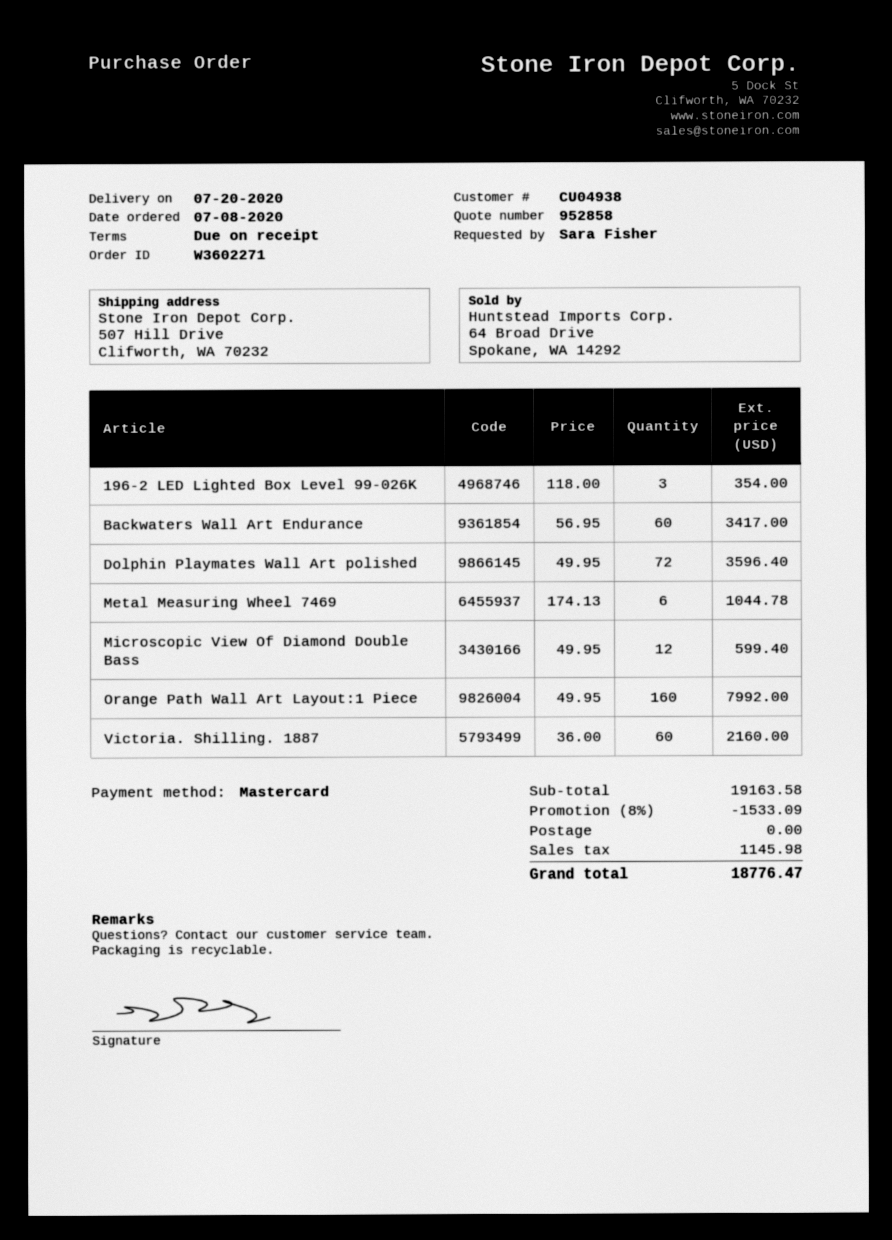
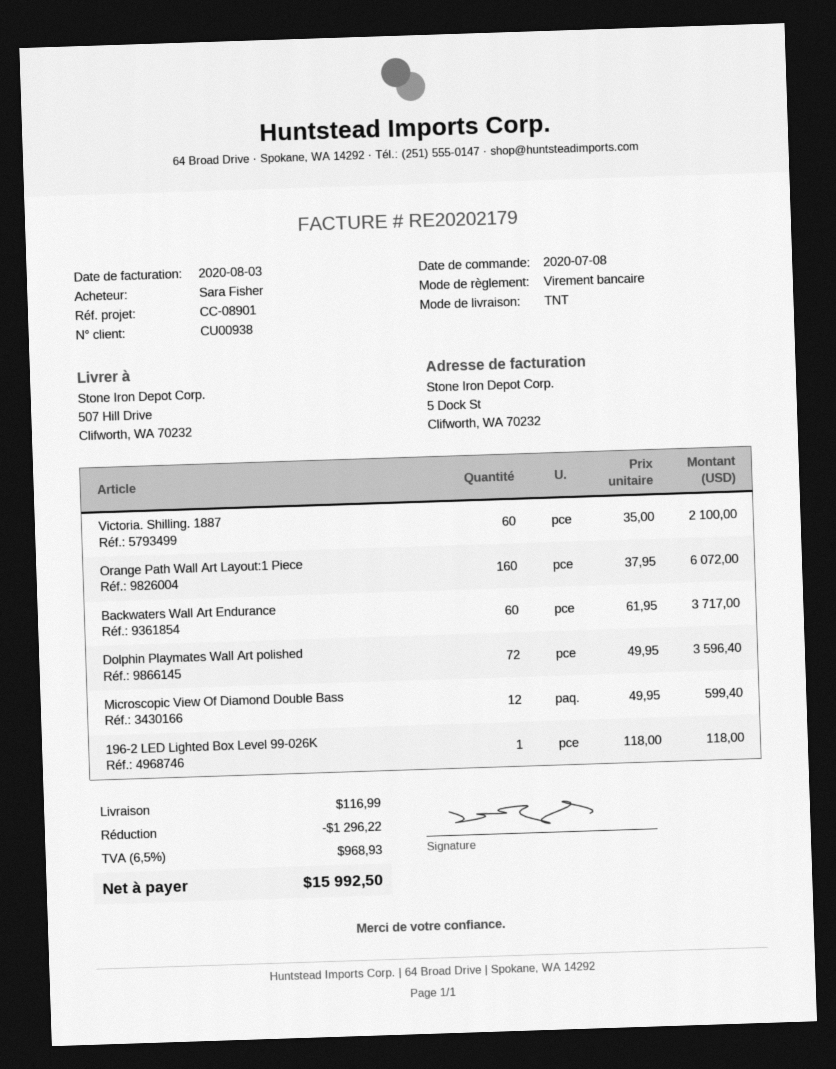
customer number: CU04938 -> CU00938
payment method: Mastercard -> bank transfer
196-2 LED Lighted Box Level 99-026K: 3 x 118.00 = 354.00 -> 1 x 118.00 = 118.00
Backwaters Wall Art Endurance: 60 x 56.95 = 3417.00 -> 60 x 61.95 = 3717.00
Metal Measuring Wheel 7469: 6 x 174.13 = 1044.78 -> none
Orange Path Wall Art Layout:1 Piece: 160 x 49.95 = 7992.00 -> 160 x 37.95 = 6072.00
Victoria. Shilling. 1887: 60 x 36.00 = 2160.00 -> 60 x 35.00 = 2100.00
discount: 1533.09 -> 1296.22
shipping: 0.00 -> 116.99
tax: 1145.98 -> 968.93
total: 18776.47 -> 15992.50

